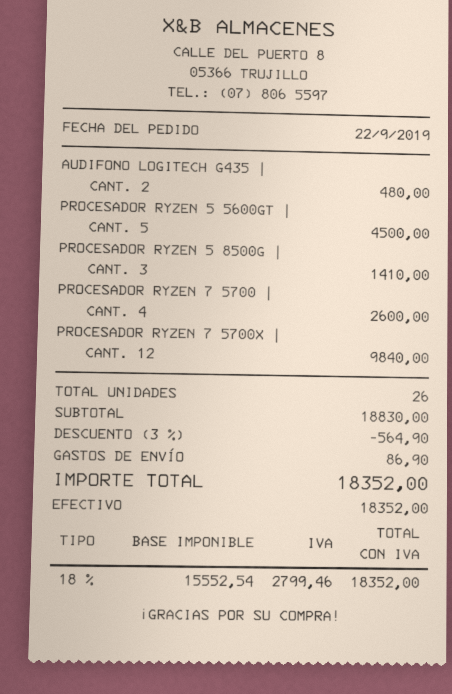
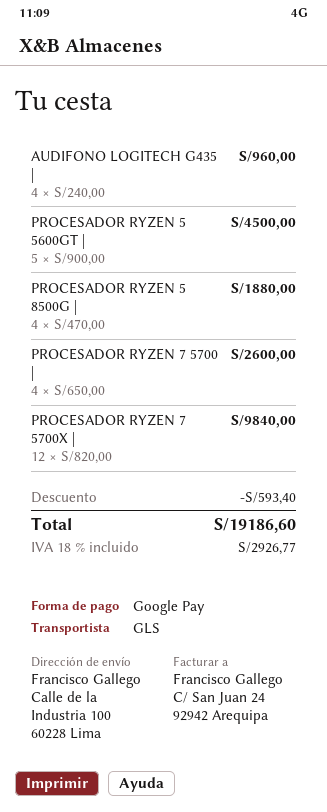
payment method: cash -> Google Pay
AUDIFONO LOGITECH G435 |: 2 for 480.00 -> 4 for 960.00
PROCESADOR RYZEN 5 8500G |: 3 for 1410.00 -> 4 for 1880.00
discount: 564.90 -> 593.40
shipping: 86.90 -> none
tax: 18% = 2799.46 -> 18% = 2926.77
total: 18352.00 -> 19186.60

